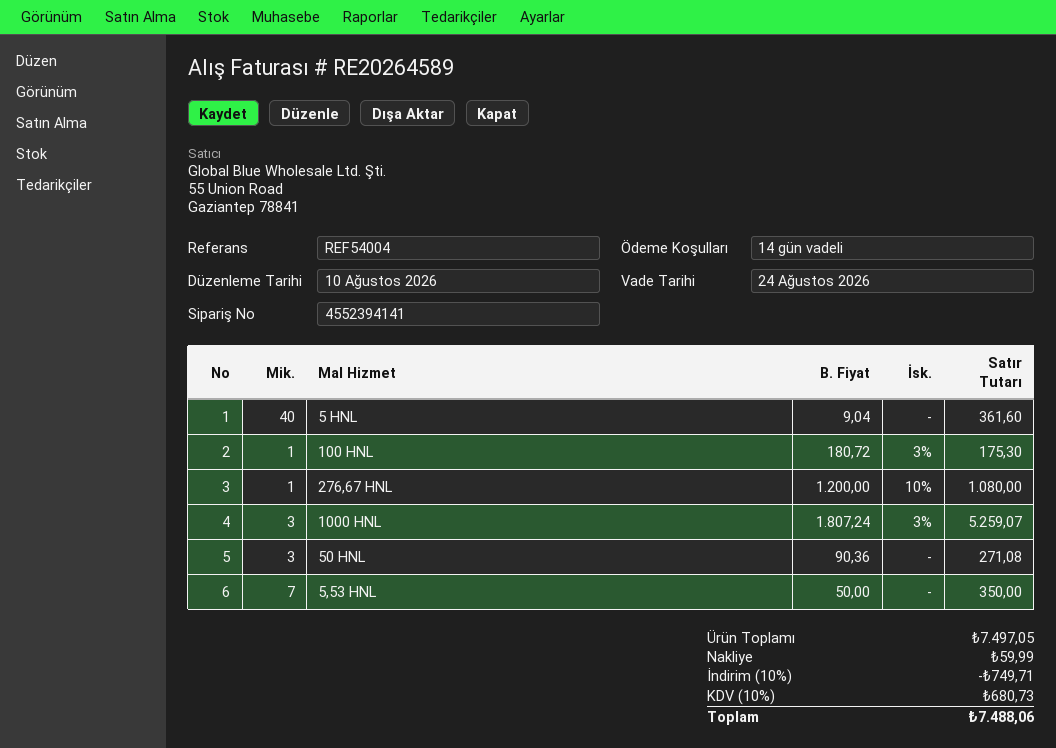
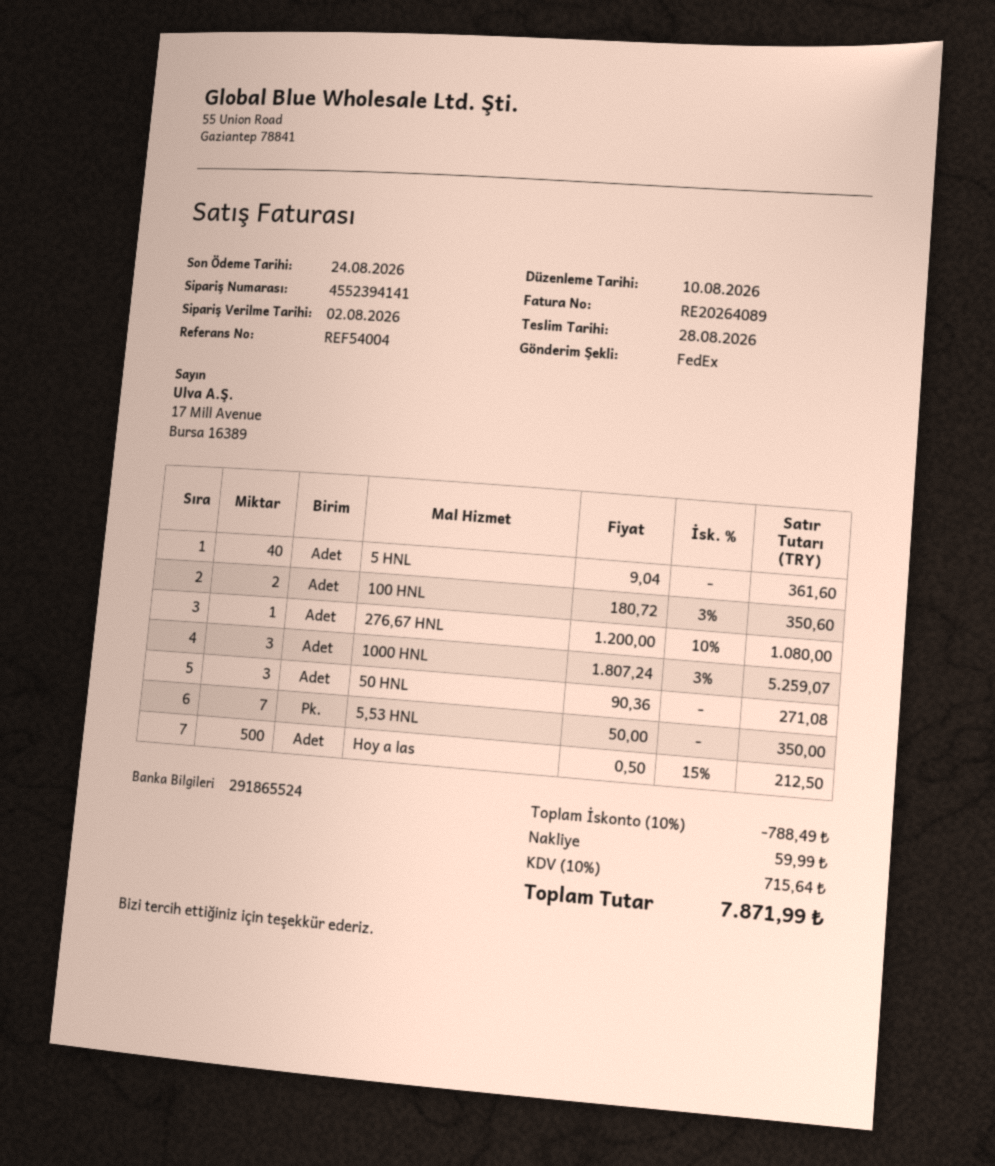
invoice number: RE20264589 -> RE20264089
100 HNL: 1 x 180.72 - 3% = 175.30 -> 2 x 180.72 - 3% = 350.60
Hoy a las: none -> 500 x 0.50 - 15% = 212.50
discount: 10% = 749.71 -> 10% = 788.49
tax: 10% = 680.73 -> 10% = 715.64
total: 7488.06 -> 7871.99

